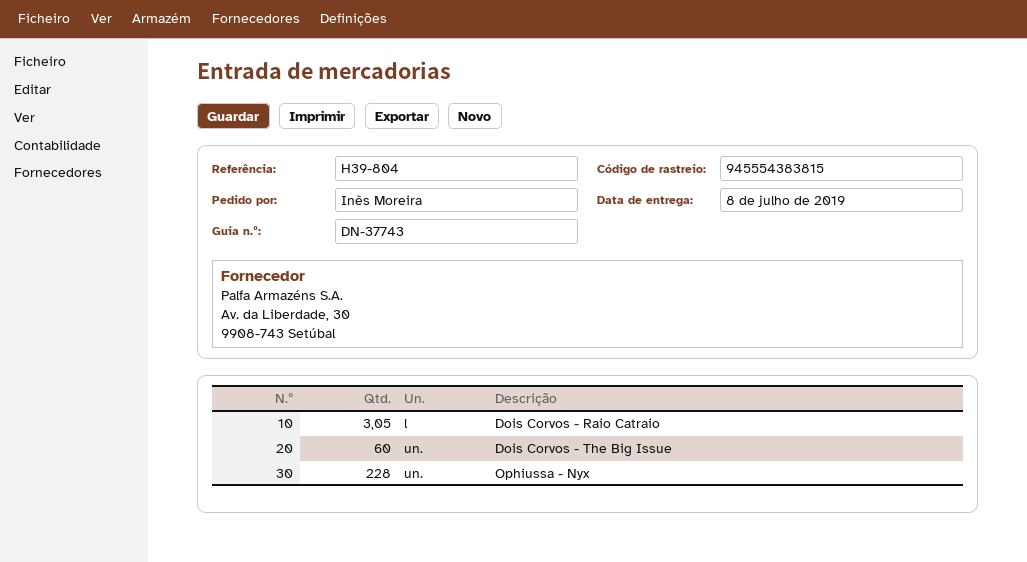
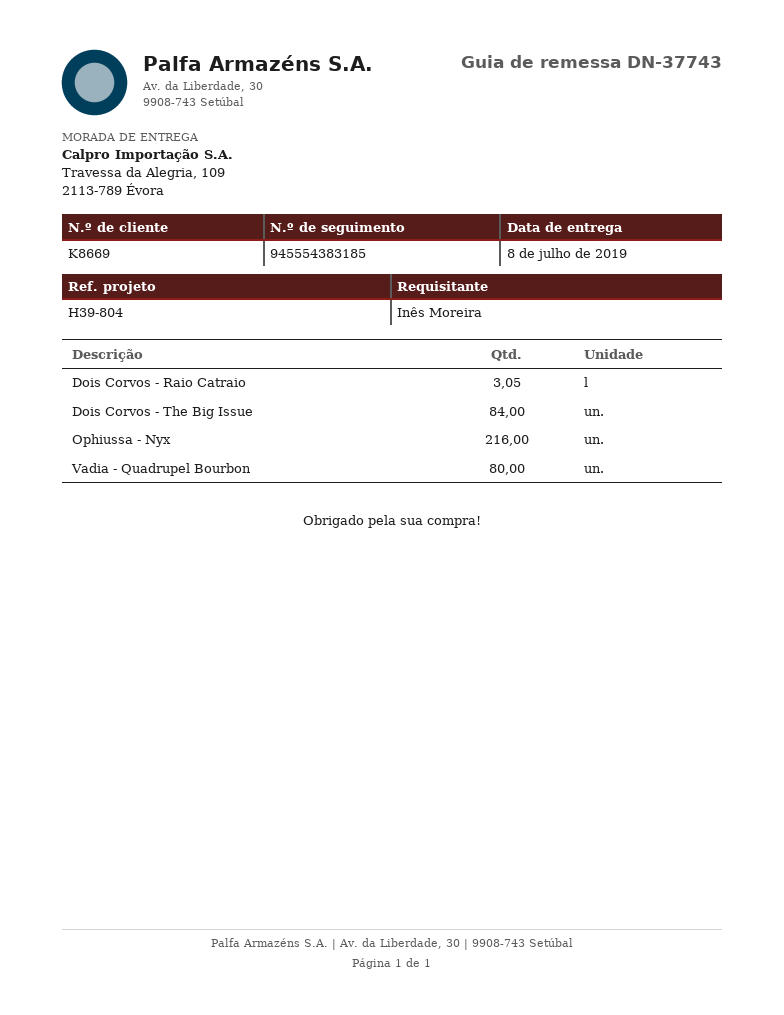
tracking number: 945554383815 -> 945554383185
Dois Corvos - The Big Issue: 60 -> 84
Ophiussa - Nyx: 228 -> 216
Vadia - Quadrupel Bourbon: none -> 80

